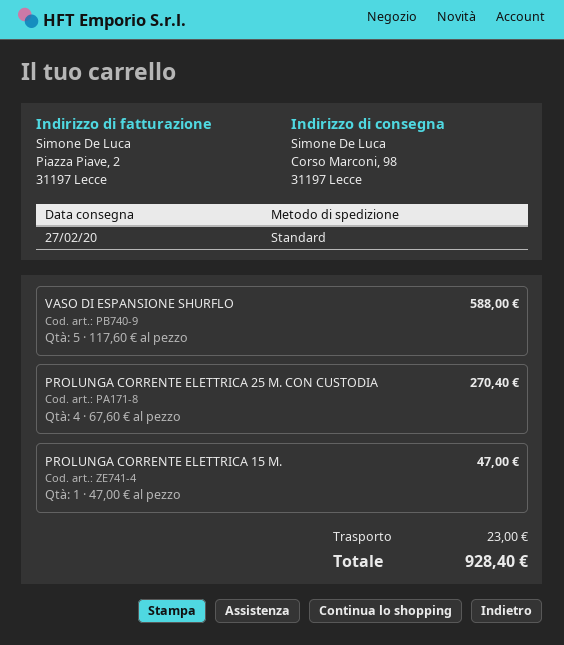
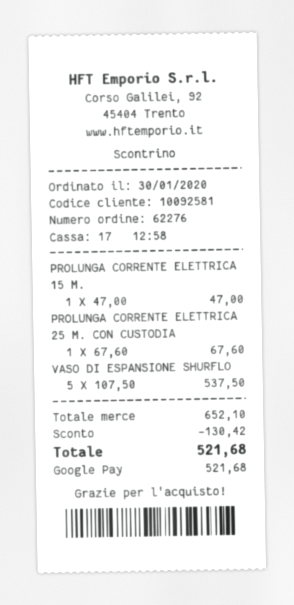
VASO DI ESPANSIONE SHURFLO: 5 x 117.60 = 588.00 -> 5 x 107.50 = 537.50
PROLUNGA CORRENTE ELETTRICA 25 M. CON CUSTODIA: 4 x 67.60 = 270.40 -> 1 x 67.60 = 67.60
discount: none -> 130.42
shipping: 23.00 -> none
total: 928.40 -> 521.68

